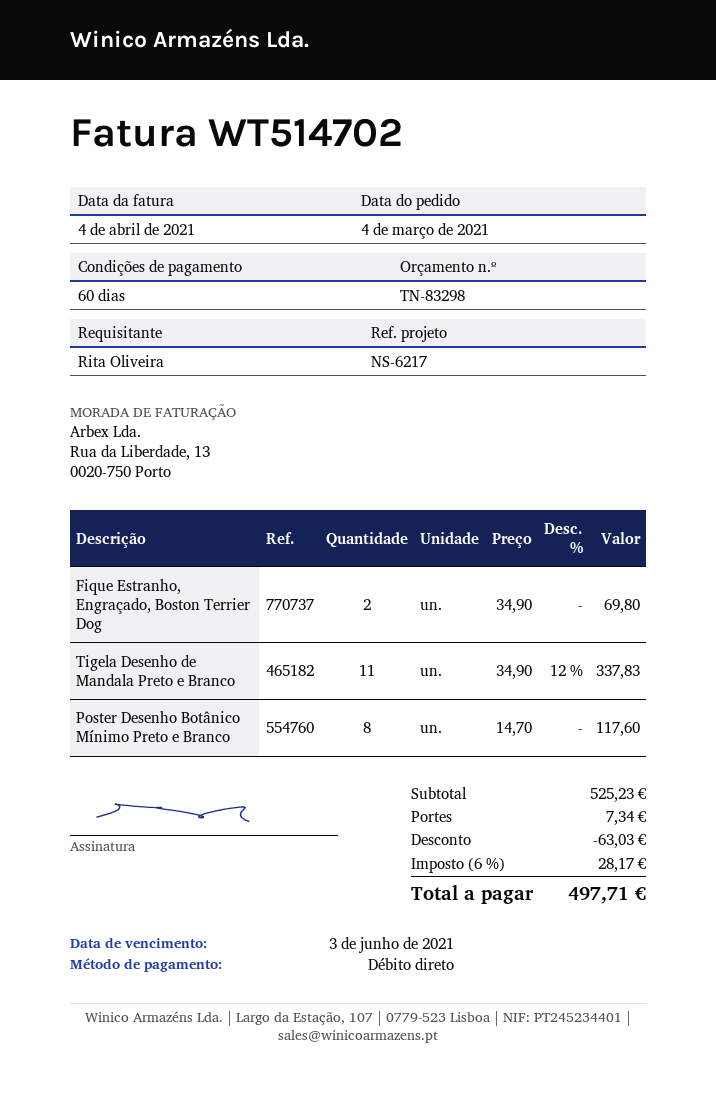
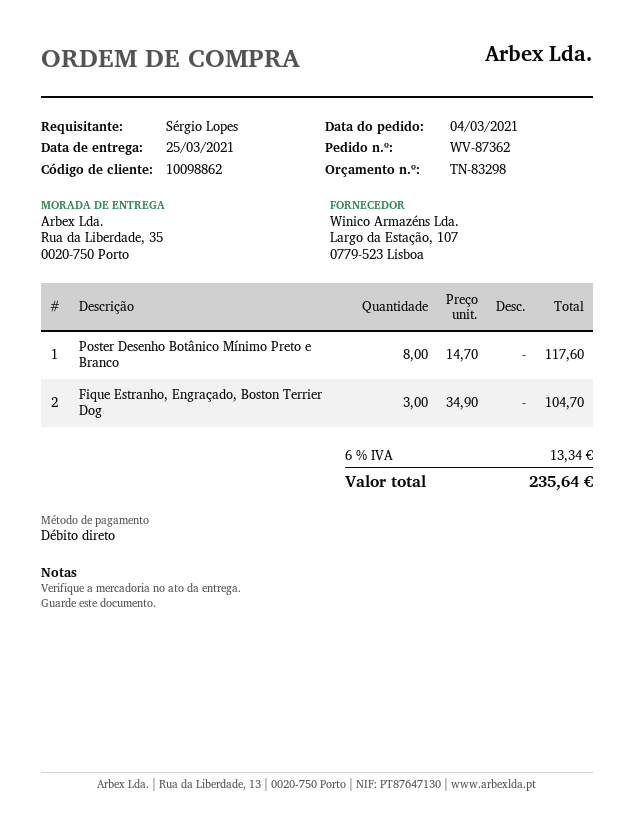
ordered by: Rita Oliveira -> Sérgio Lopes
Fique Estranho, Engraçado, Boston Terrier Dog: 2 x 34.90 = 69.80 -> 3 x 34.90 = 104.70
Tigela Desenho de Mandala Preto e Branco: 11 x 34.90 - 12% = 337.83 -> none
discount: 63.03 -> none
shipping: 7.34 -> none
tax: 6% = 28.17 -> 6% = 13.34
total: 497.71 -> 235.64

